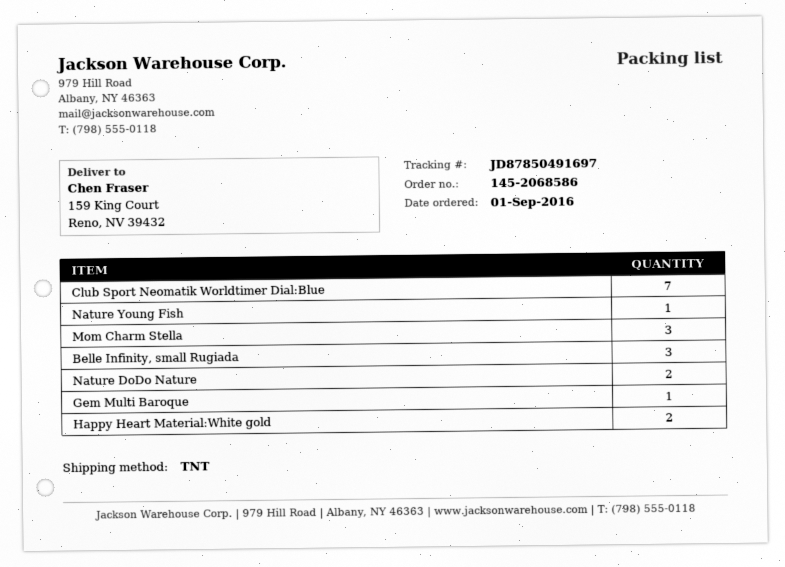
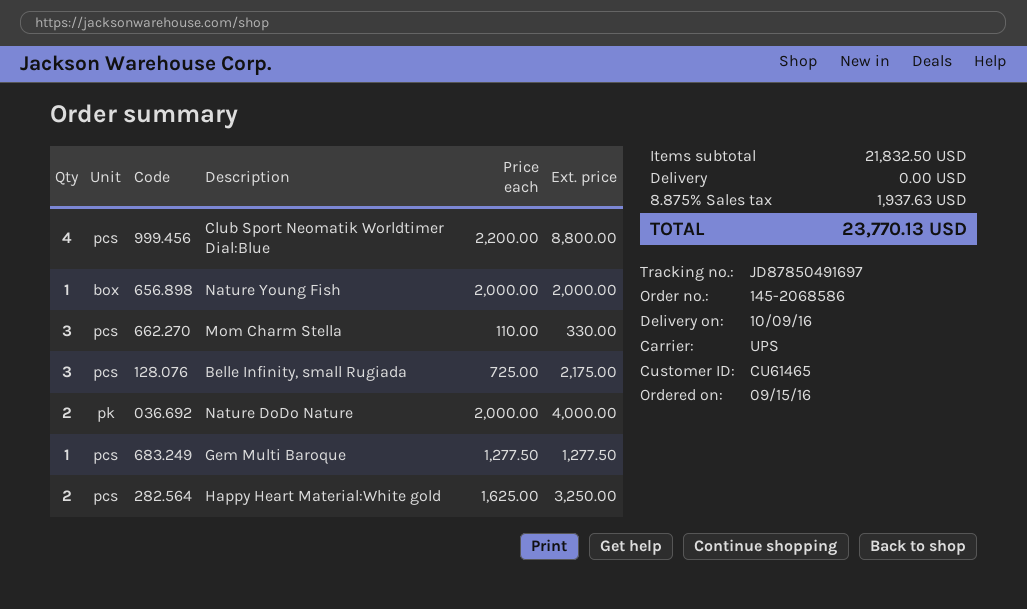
order date: 2016-09-01 -> 2016-09-15
shipping method: TNT -> UPS
Club Sport Neomatik Worldtimer Dial:Blue: 7 -> 4

